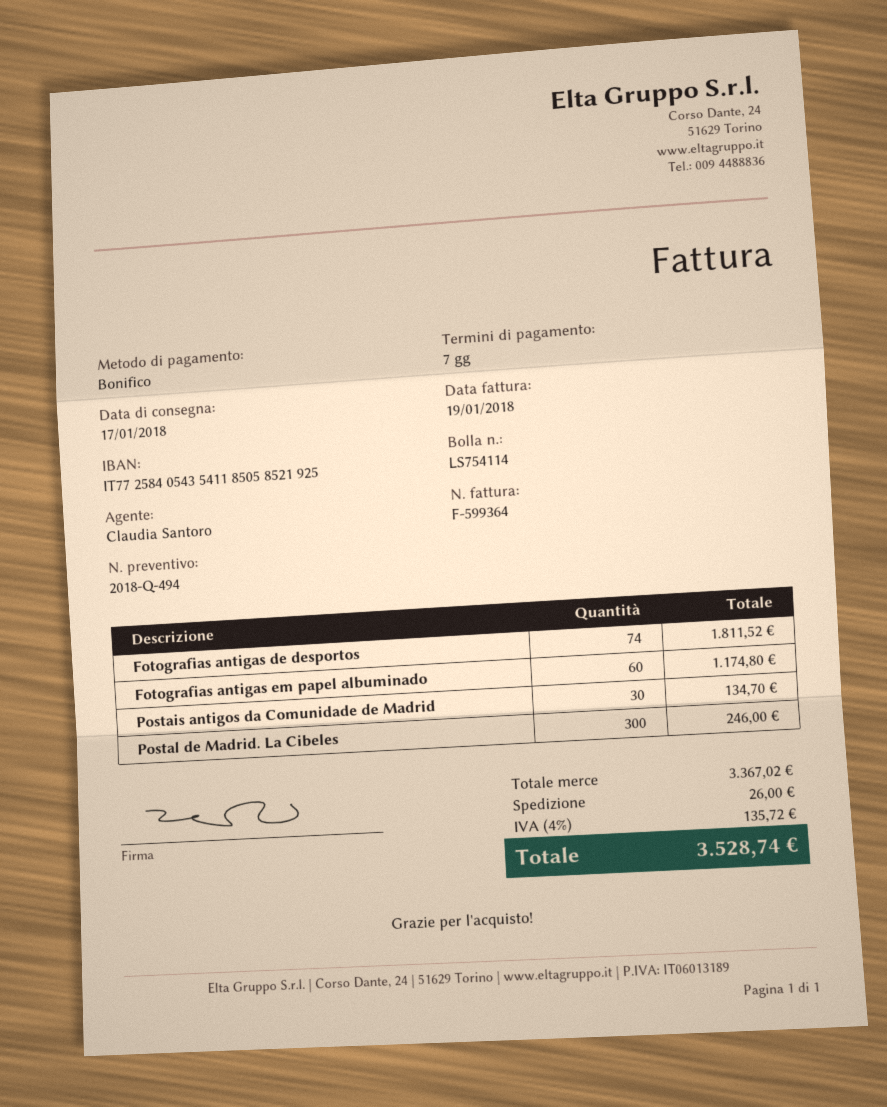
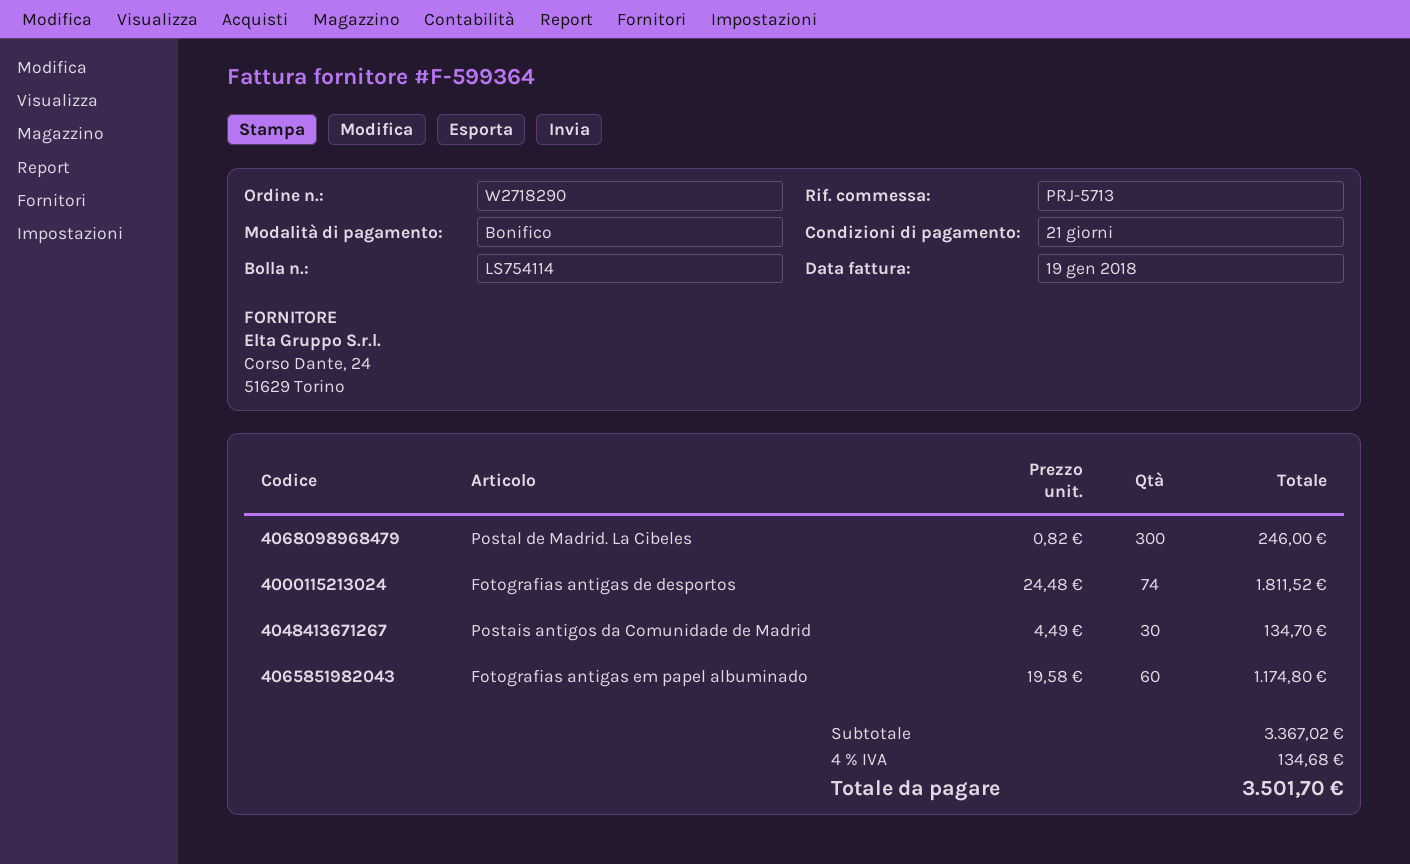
payment terms: 7 days -> 21 days
shipping: 26.00 -> none
tax: 4% = 135.72 -> 4% = 134.68
total: 3528.74 -> 3501.70

